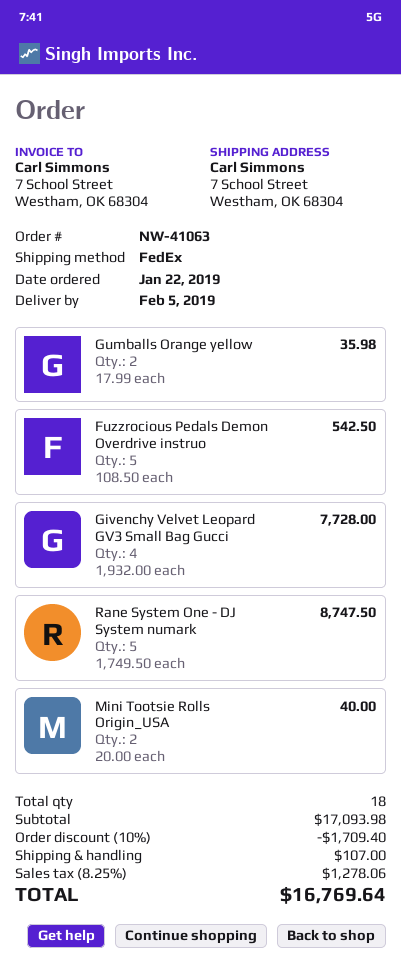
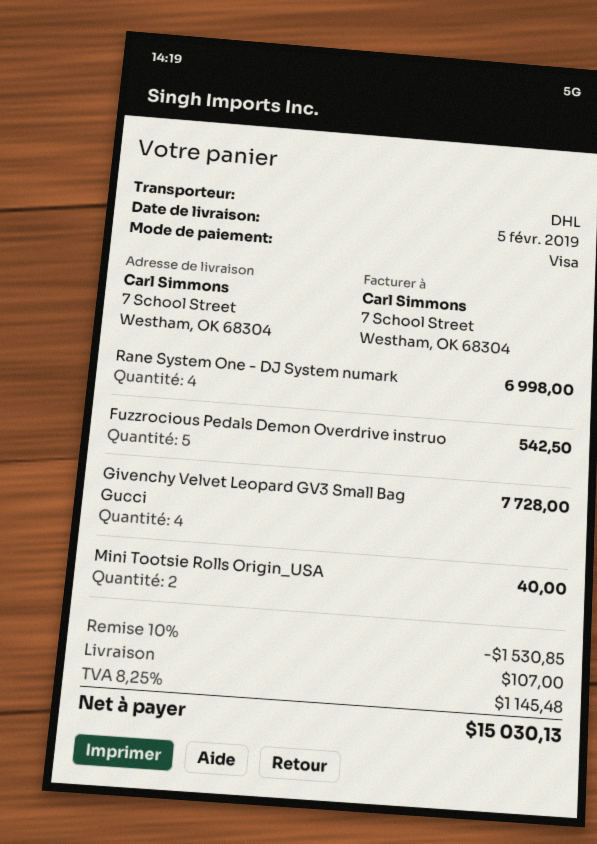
shipping method: FedEx -> DHL
Gumballs Orange yellow: 2 for 35.98 -> none
Rane System One - DJ System numark: 5 for 8747.50 -> 4 for 6998.00
discount: 10% = 1709.40 -> 10% = 1530.85
tax: 8.25% = 1278.06 -> 8.25% = 1145.48
total: 16769.64 -> 15030.13

